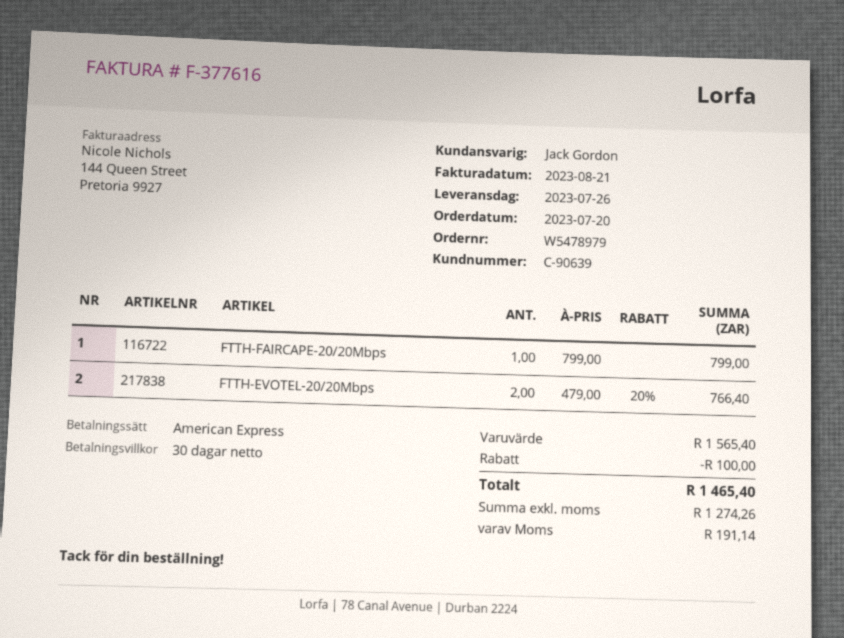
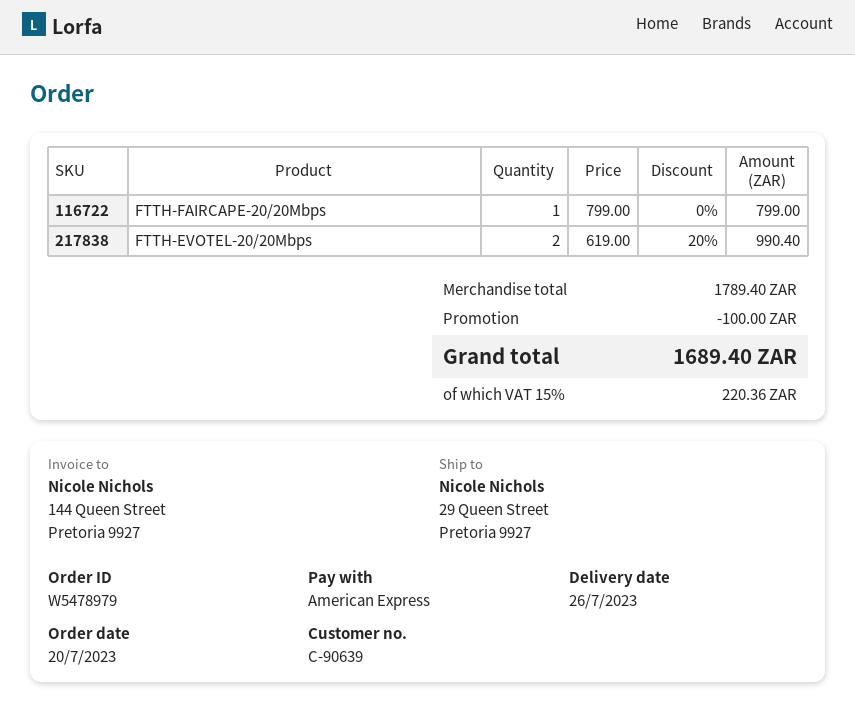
FTTH-EVOTEL-20/20Mbps: 2 x 479.00 - 20% = 766.40 -> 2 x 619.00 - 20% = 990.40
subtotal: 1565.40 -> 1789.40
tax: 191.14 -> 220.36
total: 1465.40 -> 1689.40

